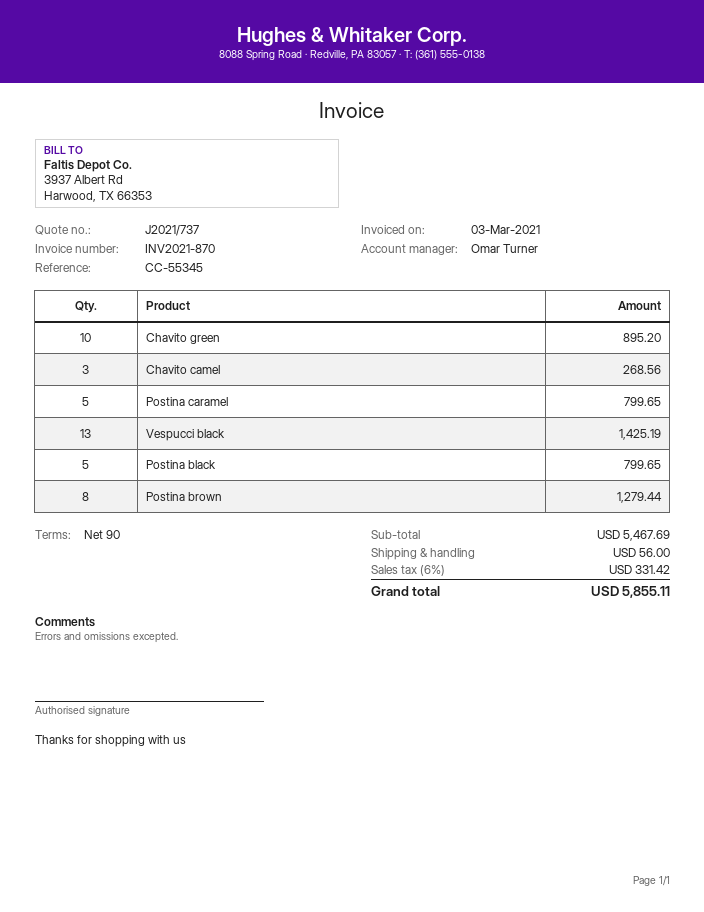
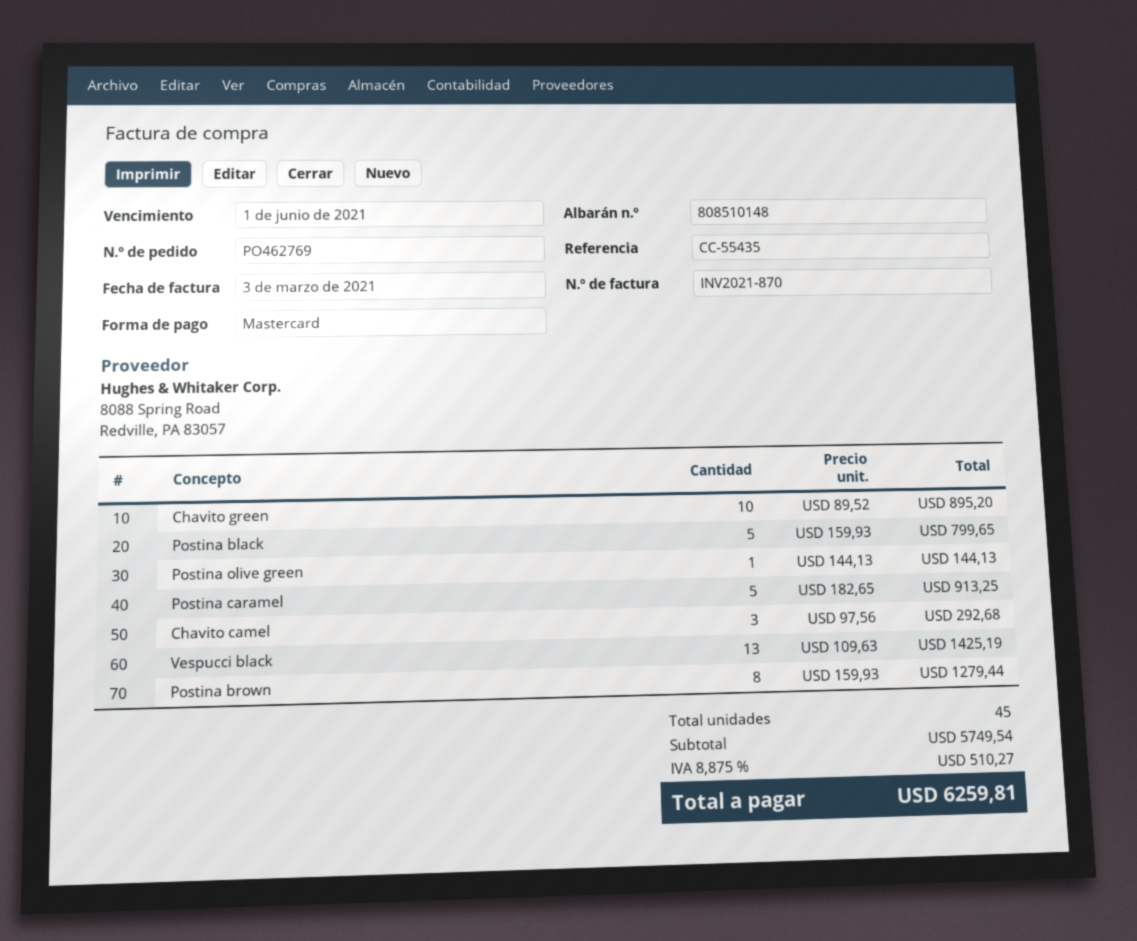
reference: CC-55345 -> CC-55435
Chavito camel: 3 for 268.56 -> 3 for 292.68
Postina caramel: 5 for 799.65 -> 5 for 913.25
Postina olive green: none -> 1 for 144.13
subtotal: 5467.69 -> 5749.54
shipping: 56.00 -> none
tax: 6% = 331.42 -> 8.875% = 510.27
total: 5855.11 -> 6259.81

